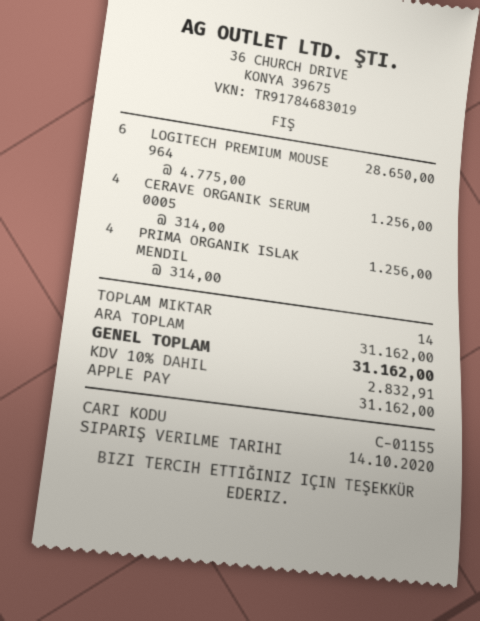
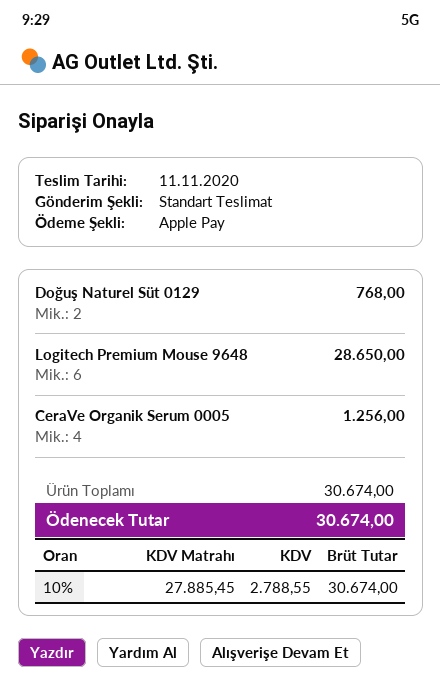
PRIMA ORGANIK ISLAK MENDIL: 4 for 1256.00 -> none
Doğuş Naturel Süt 0129: none -> 2 for 768.00
subtotal: 31162.00 -> 30674.00
tax: 10% = 2832.91 -> 10% = 2788.55
total: 31162.00 -> 30674.00

